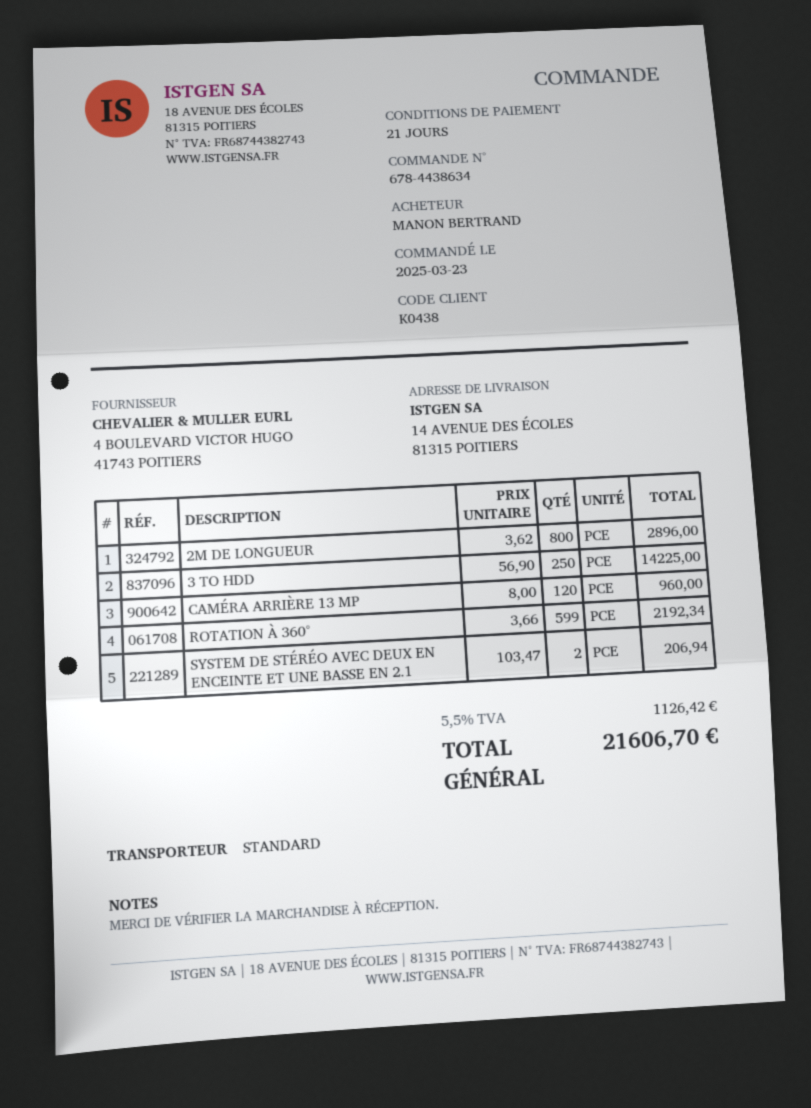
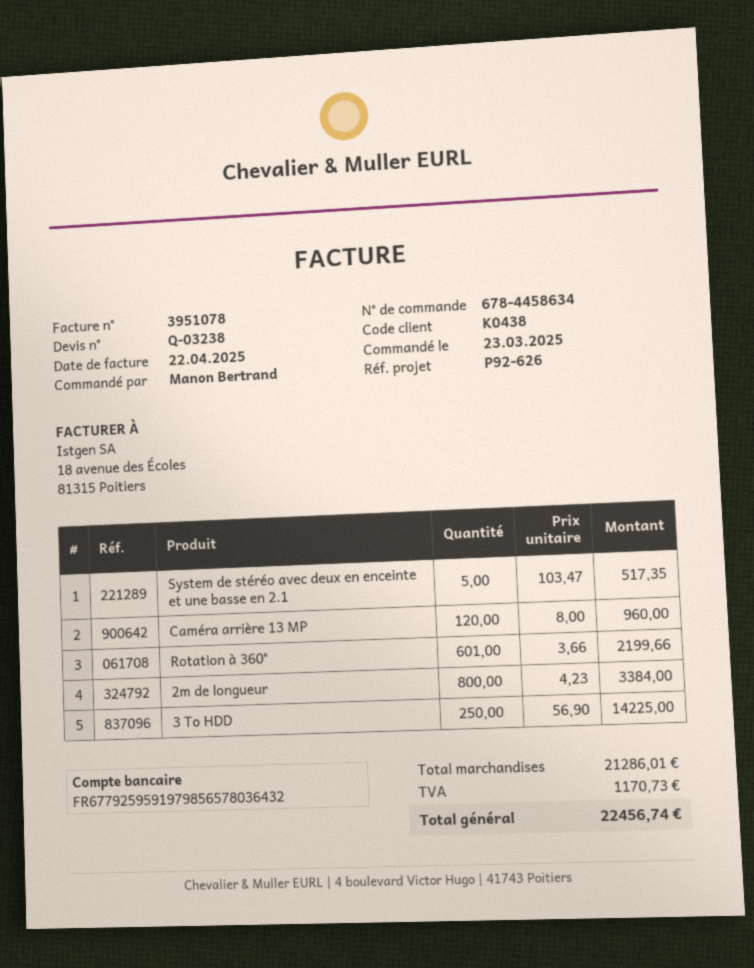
order number: 678-4438634 -> 678-4458634
2M DE LONGUEUR: 800 x 3.62 = 2896.00 -> 800 x 4.23 = 3384.00
ROTATION À 360°: 599 x 3.66 = 2192.34 -> 601 x 3.66 = 2199.66
SYSTEM DE STÉRÉO AVEC DEUX EN ENCEINTE ET UNE BASSE EN 2.1: 2 x 103.47 = 206.94 -> 5 x 103.47 = 517.35
tax: 1126.42 -> 1170.73
total: 21606.70 -> 22456.74

